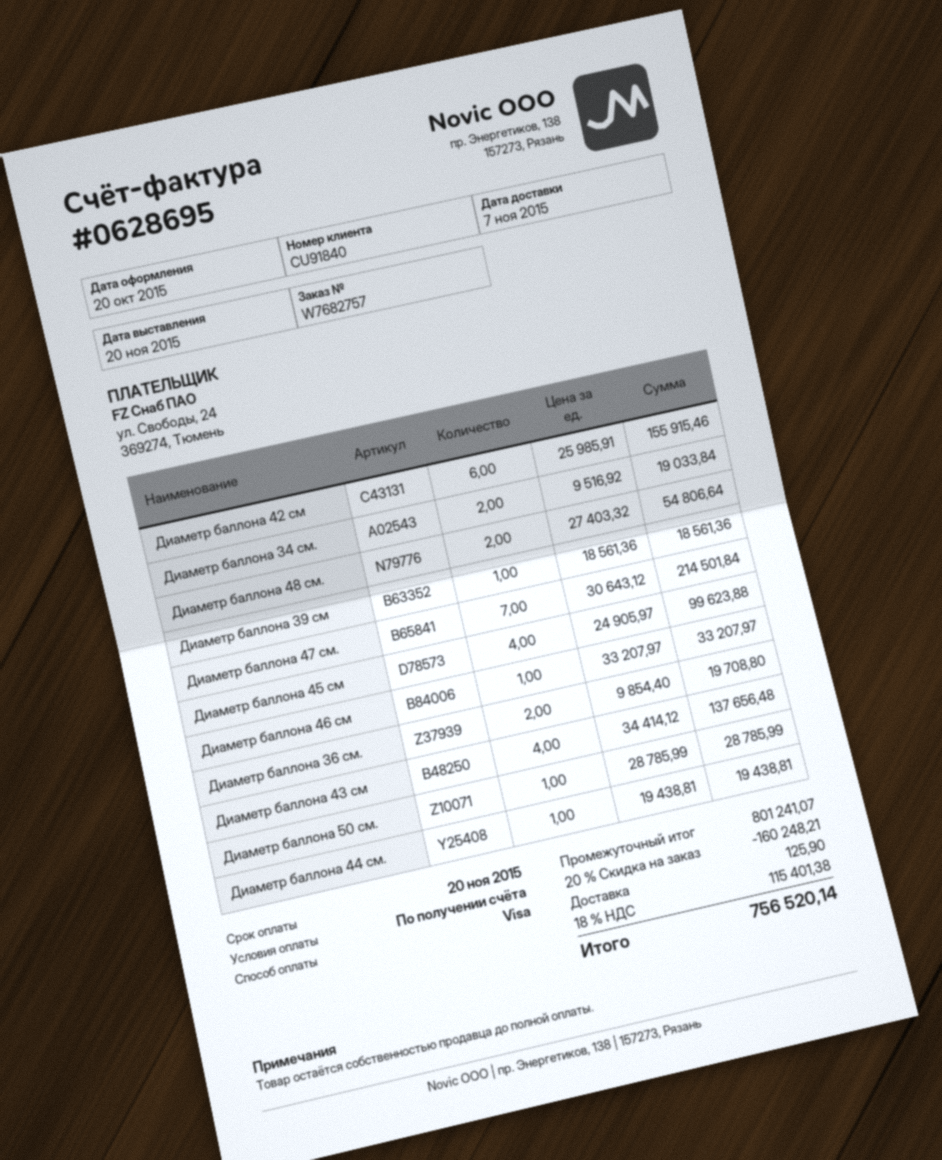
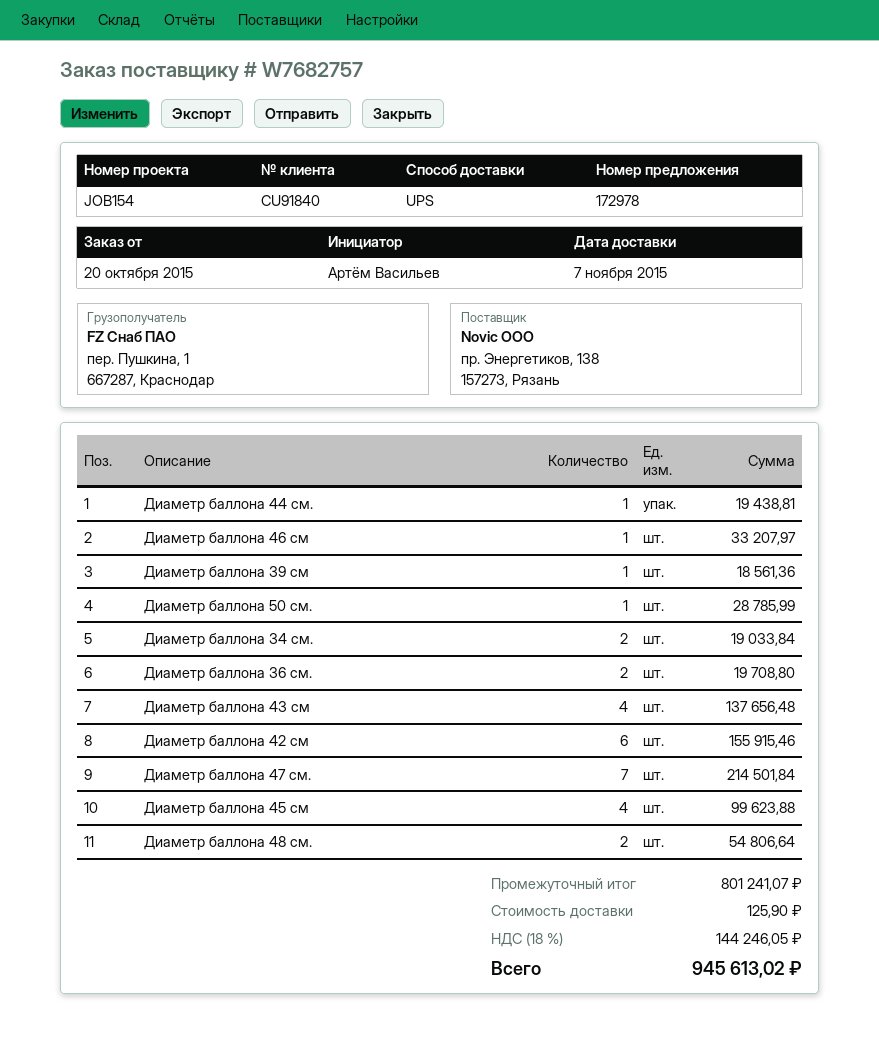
discount: 20% = 160248.21 -> none
tax: 18% = 115401.38 -> 18% = 144246.05
total: 756520.14 -> 945613.02

